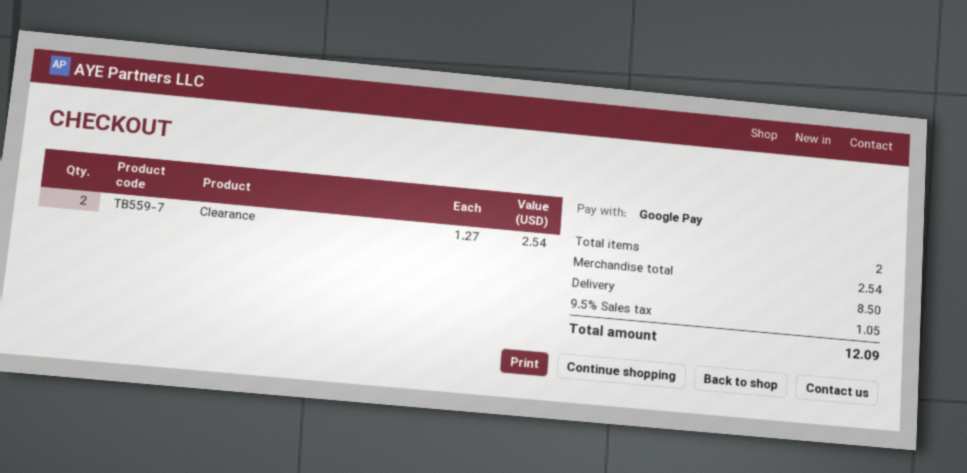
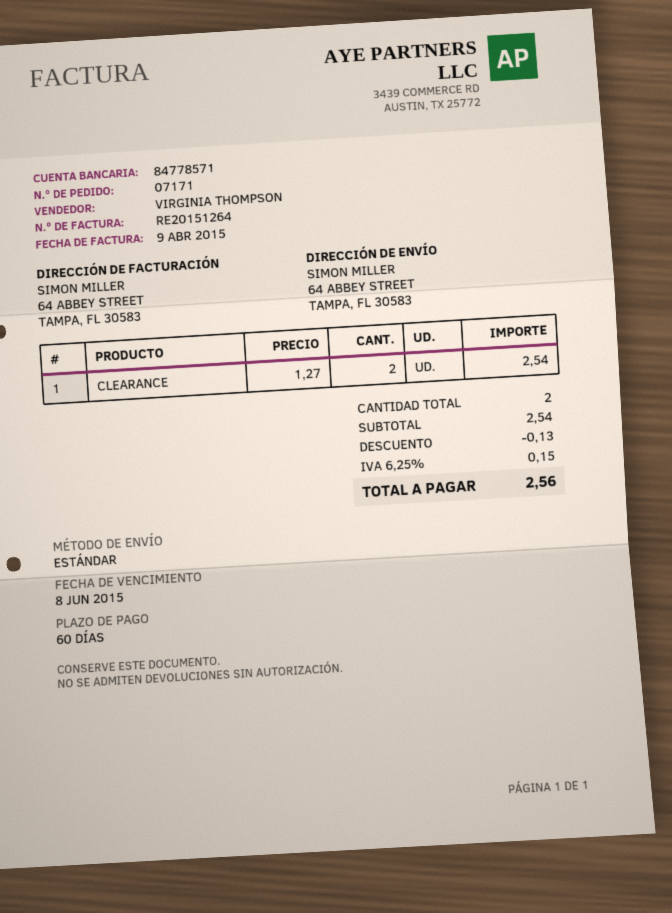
discount: none -> 0.13
shipping: 8.50 -> none
tax: 9.5% = 1.05 -> 6.25% = 0.15
total: 12.09 -> 2.56

